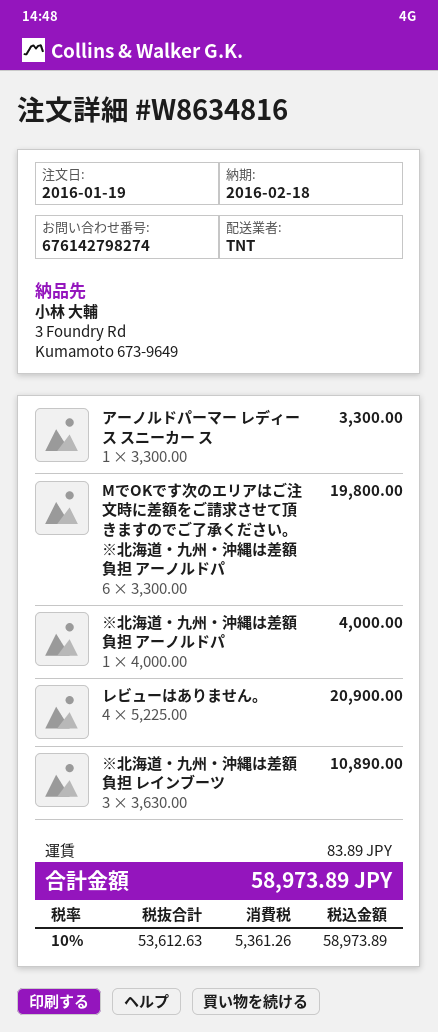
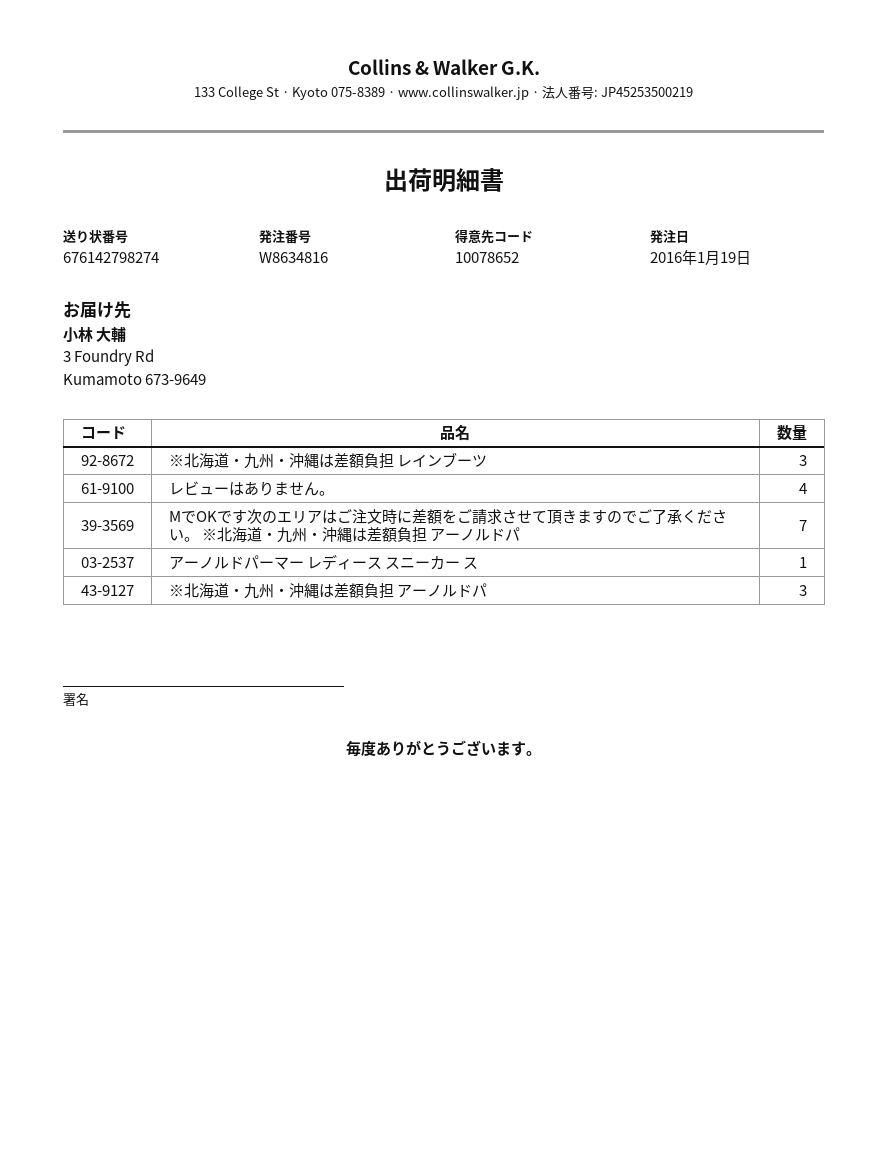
MでOKです次のエリアはご注文時に差額をご請求させて頂きますのでご了承ください。 ※北海道・九州・沖縄は差額負担 アーノルドパ: 6 -> 7
※北海道・九州・沖縄は差額負担 アーノルドパ: 1 -> 3

